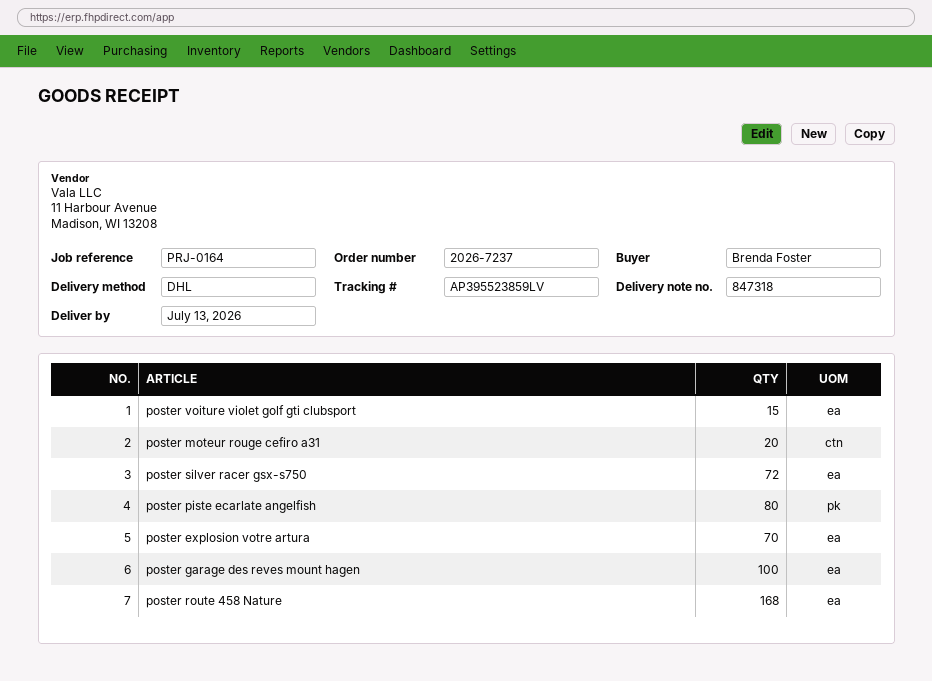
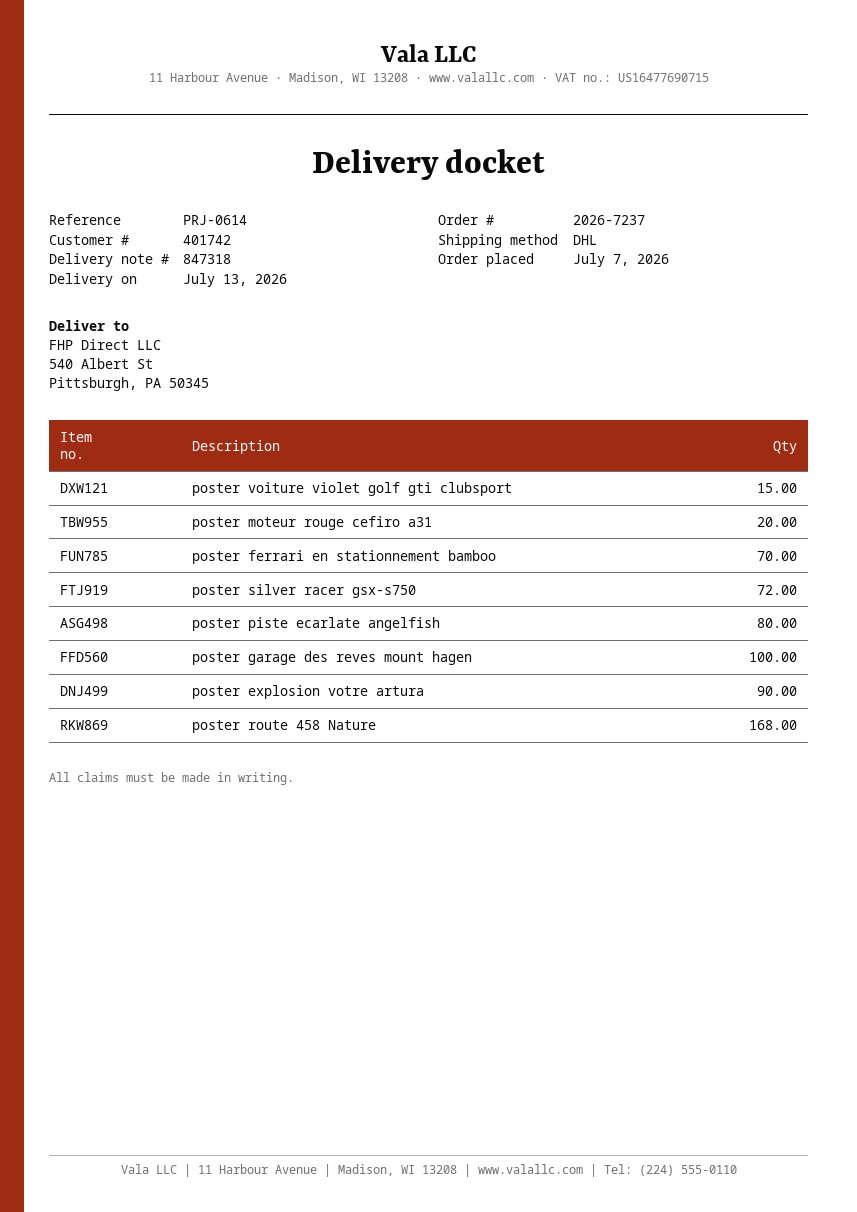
reference: PRJ-0164 -> PRJ-0614
poster explosion votre artura: 70 -> 90
poster ferrari en stationnement bamboo: none -> 70

